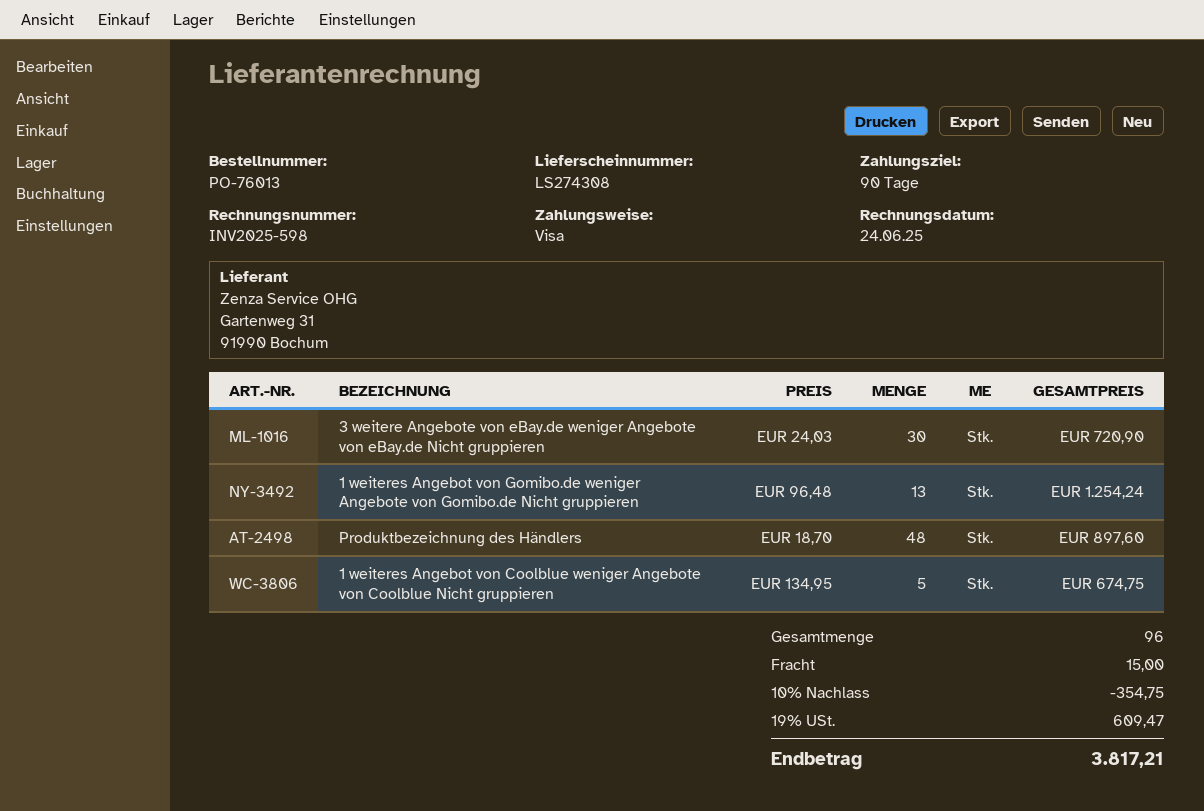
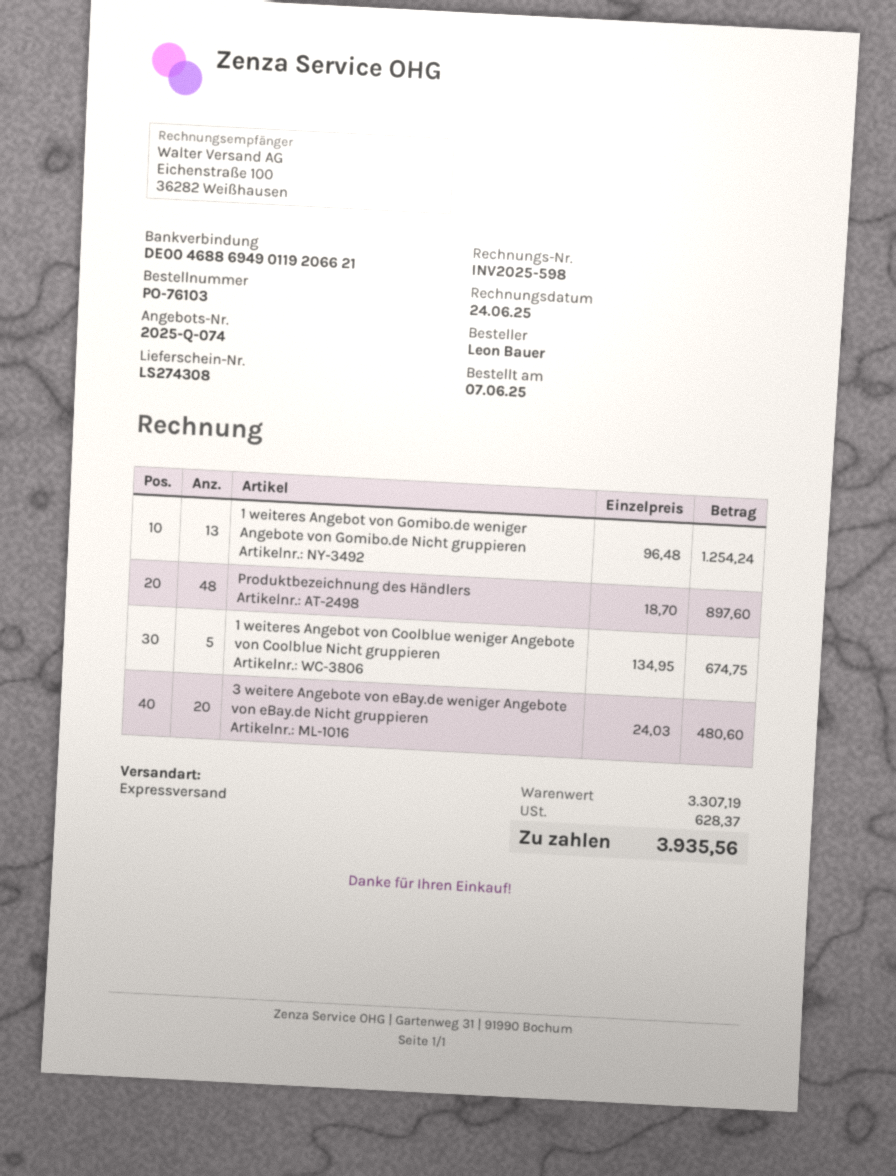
order number: PO-76013 -> PO-76103
3 weitere Angebote von eBay.de weniger Angebote von eBay.de Nicht gruppieren: 30 x 24.03 = 720.90 -> 20 x 24.03 = 480.60
discount: 10% = 354.75 -> none
shipping: 15.00 -> none
tax: 609.47 -> 628.37
total: 3817.21 -> 3935.56

